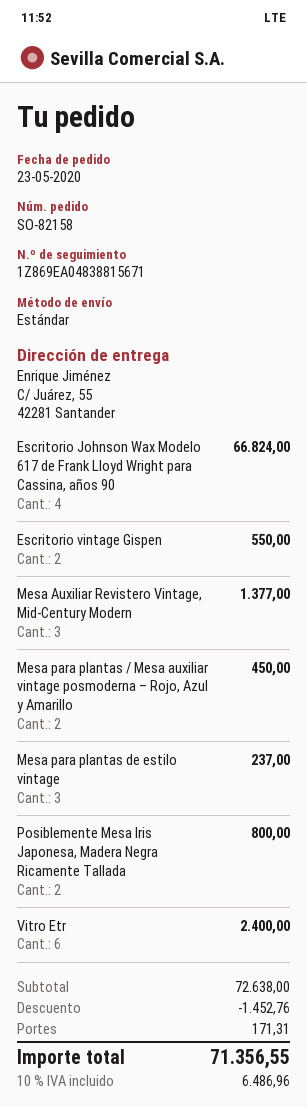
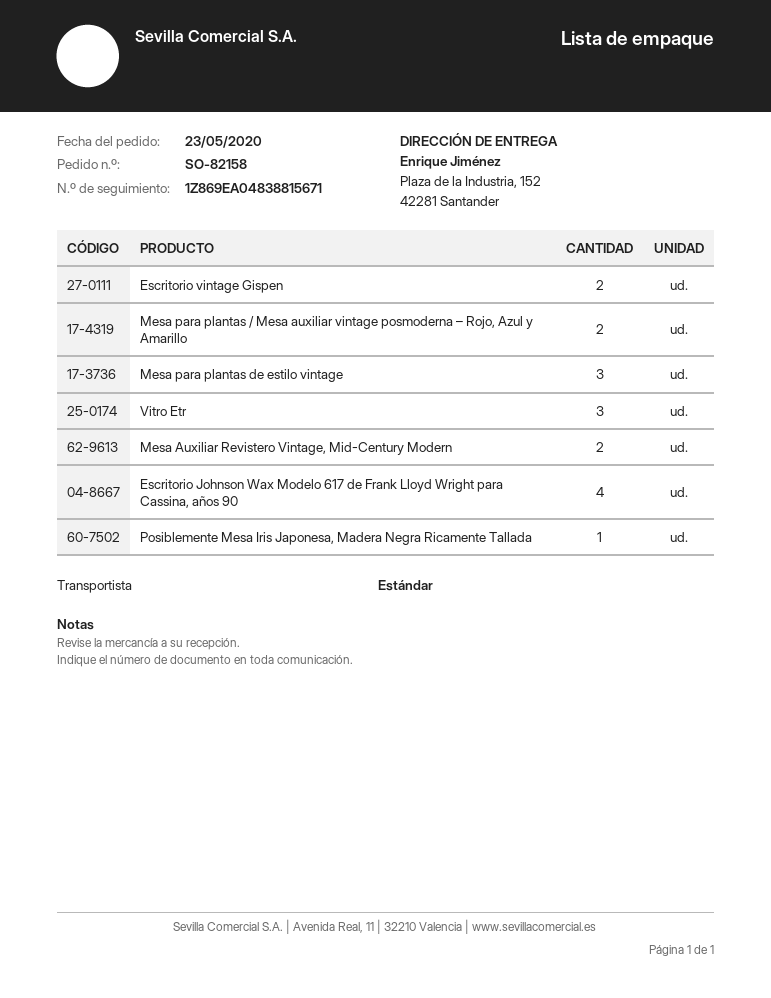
ship to: C/ Juárez, 55, 42281 Santander -> Plaza de la Industria, 152, 42281 Santander
Mesa Auxiliar Revistero Vintage, Mid-Century Modern: 3 -> 2
Posiblemente Mesa Iris Japonesa, Madera Negra Ricamente Tallada: 2 -> 1
Vitro Etr: 6 -> 3

